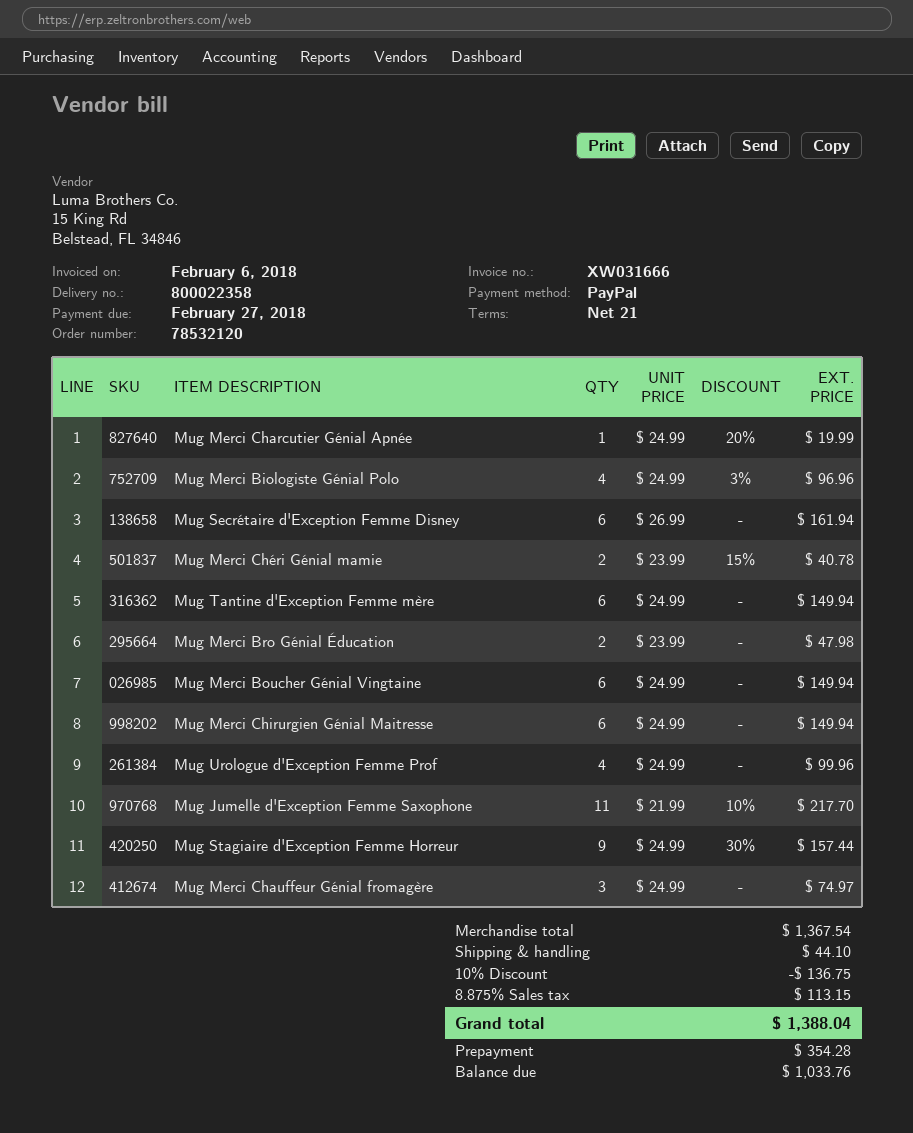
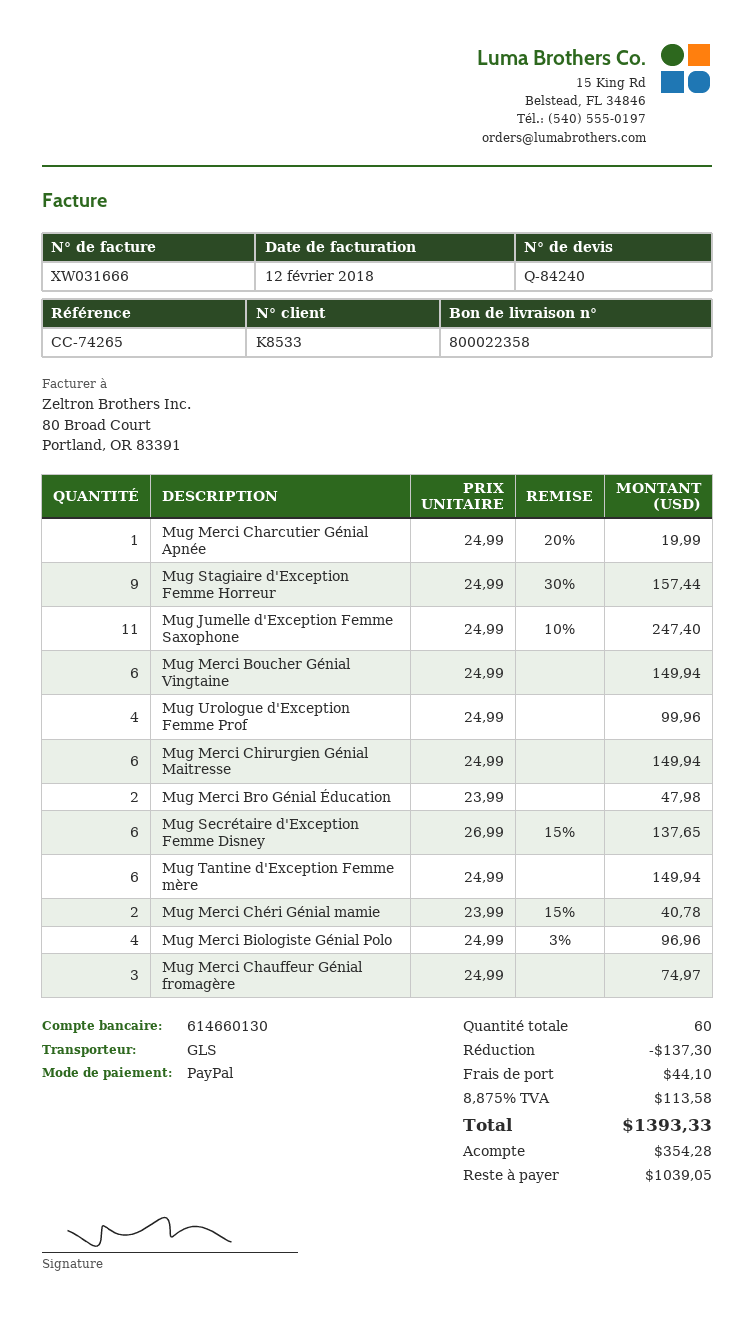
invoice date: 2018-02-06 -> 2018-02-12
Mug Secrétaire d'Exception Femme Disney: 6 x 26.99 = 161.94 -> 6 x 26.99 - 15% = 137.65
Mug Jumelle d'Exception Femme Saxophone: 11 x 21.99 - 10% = 217.70 -> 11 x 24.99 - 10% = 247.40
discount: 136.75 -> 137.30
tax: 8.875% = 113.15 -> 8.875% = 113.58
total: 1388.04 -> 1393.33
balance: 1033.76 -> 1039.05

